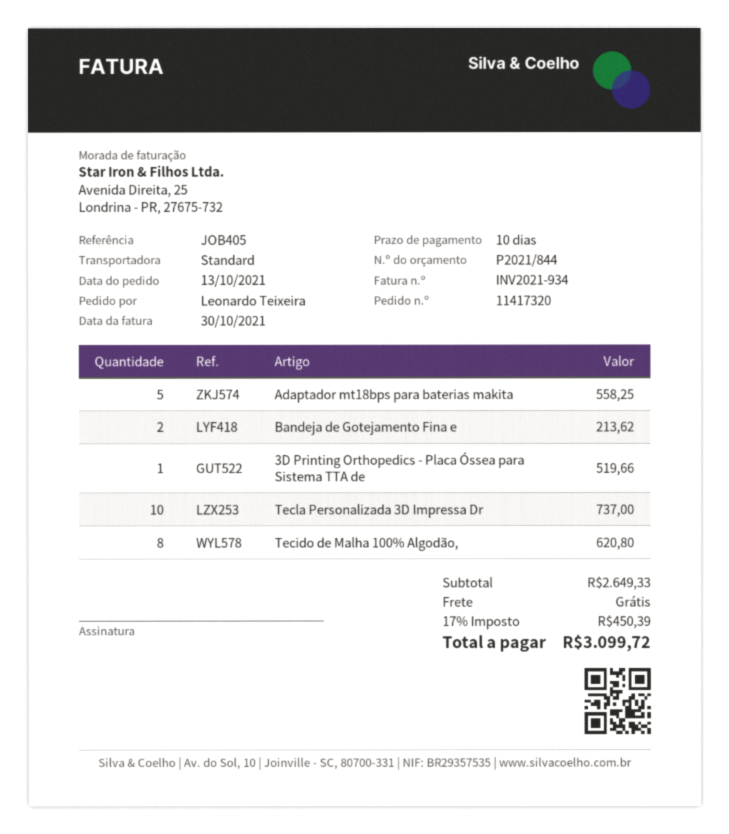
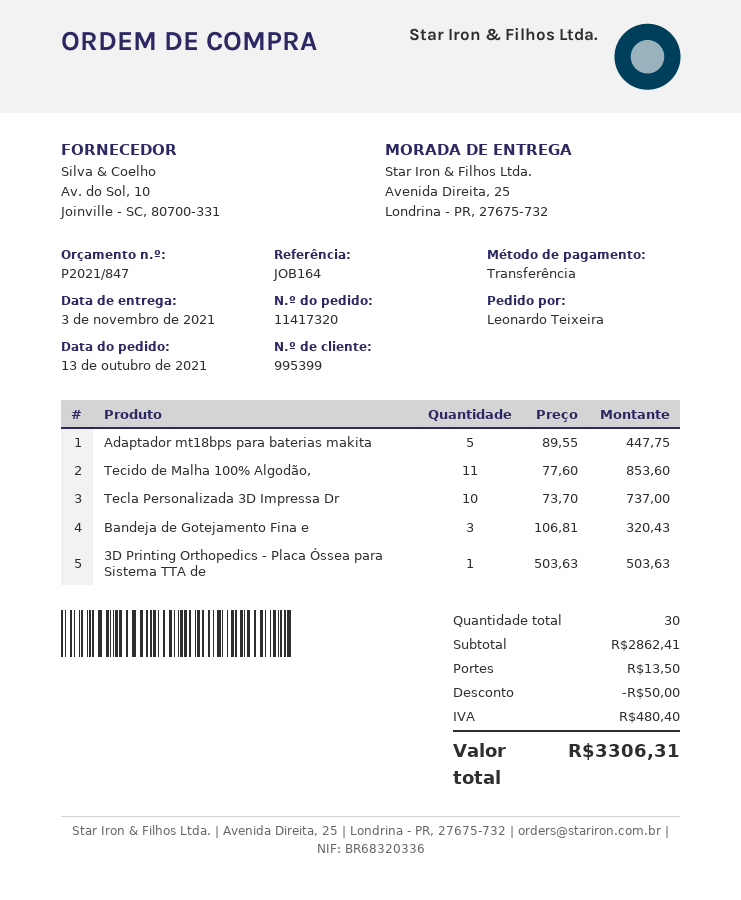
quote number: P2021/844 -> P2021/847
reference: JOB405 -> JOB164
Adaptador mt18bps para baterias makita: 5 for 558.25 -> 5 for 447.75
Bandeja de Gotejamento Fina e: 2 for 213.62 -> 3 for 320.43
3D Printing Orthopedics - Placa Óssea para Sistema TTA de: 1 for 519.66 -> 1 for 503.63
Tecido de Malha 100% Algodão,: 8 for 620.80 -> 11 for 853.60
subtotal: 2649.33 -> 2862.41
discount: none -> 50.00
shipping: 0.00 -> 13.50
tax: 450.39 -> 480.40
total: 3099.72 -> 3306.31

